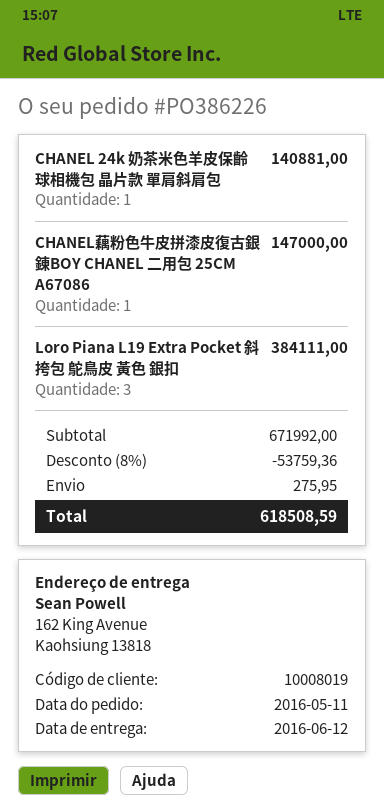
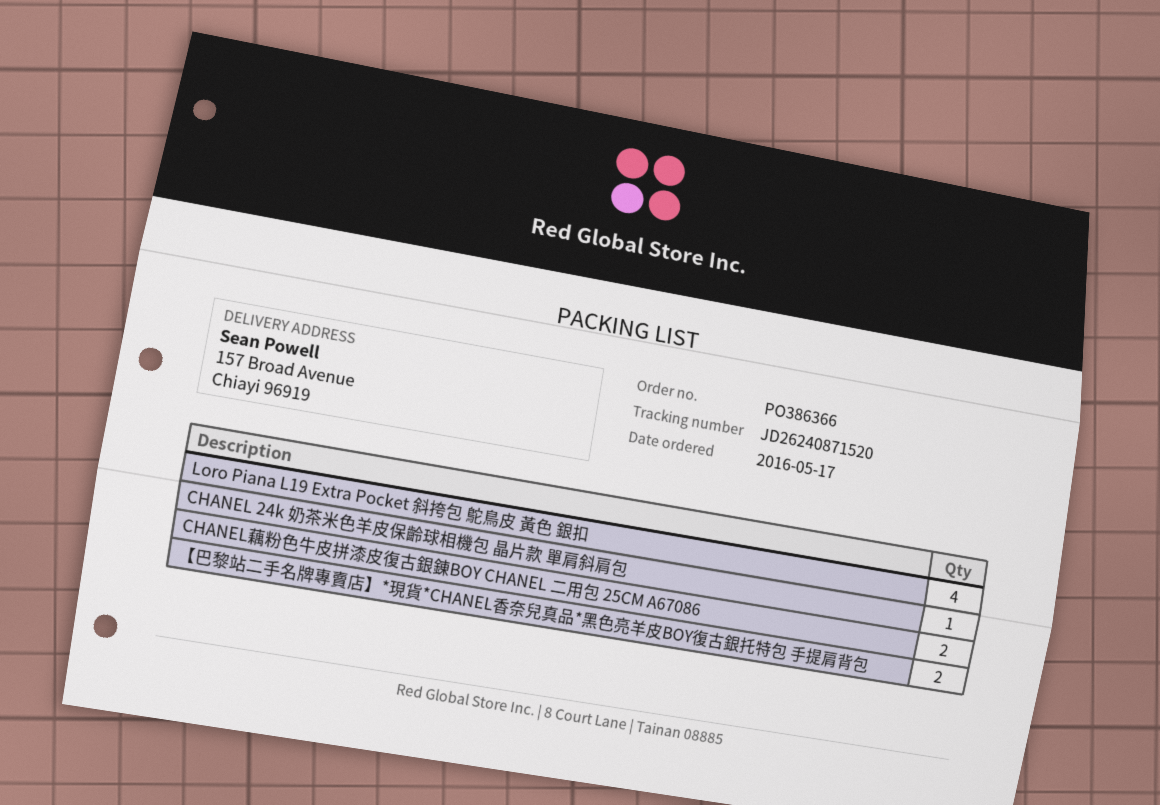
order number: PO386226 -> PO386366
order date: 2016-05-11 -> 2016-05-17
ship to: 162 King Avenue, Kaohsiung 13818 -> 157 Broad Avenue, Chiayi 96919
CHANEL藕粉色牛皮拼漆皮復古銀錬BOY CHANEL 二用包 25CM A67086: 1 -> 2
Loro Piana L19 Extra Pocket 斜挎包 鴕鳥皮 黃色 銀扣: 3 -> 4
【巴黎站二手名牌專賣店】*現貨*CHANEL香奈兒真品*黑色亮羊皮BOY復古銀托特包 手提肩背包: none -> 2

